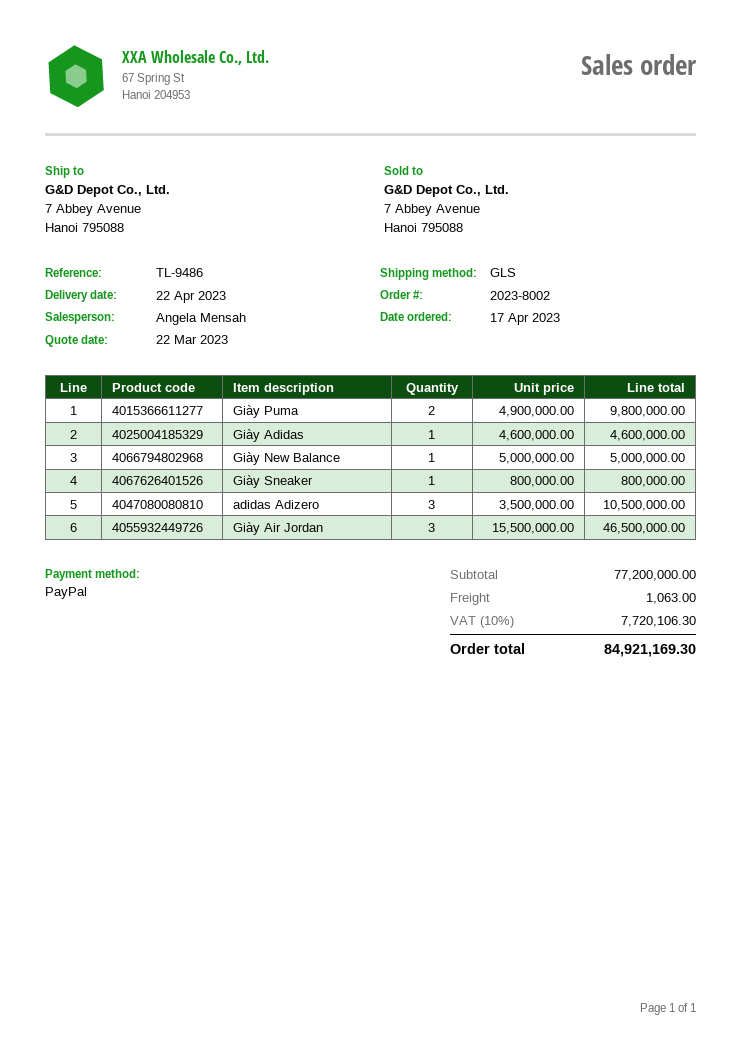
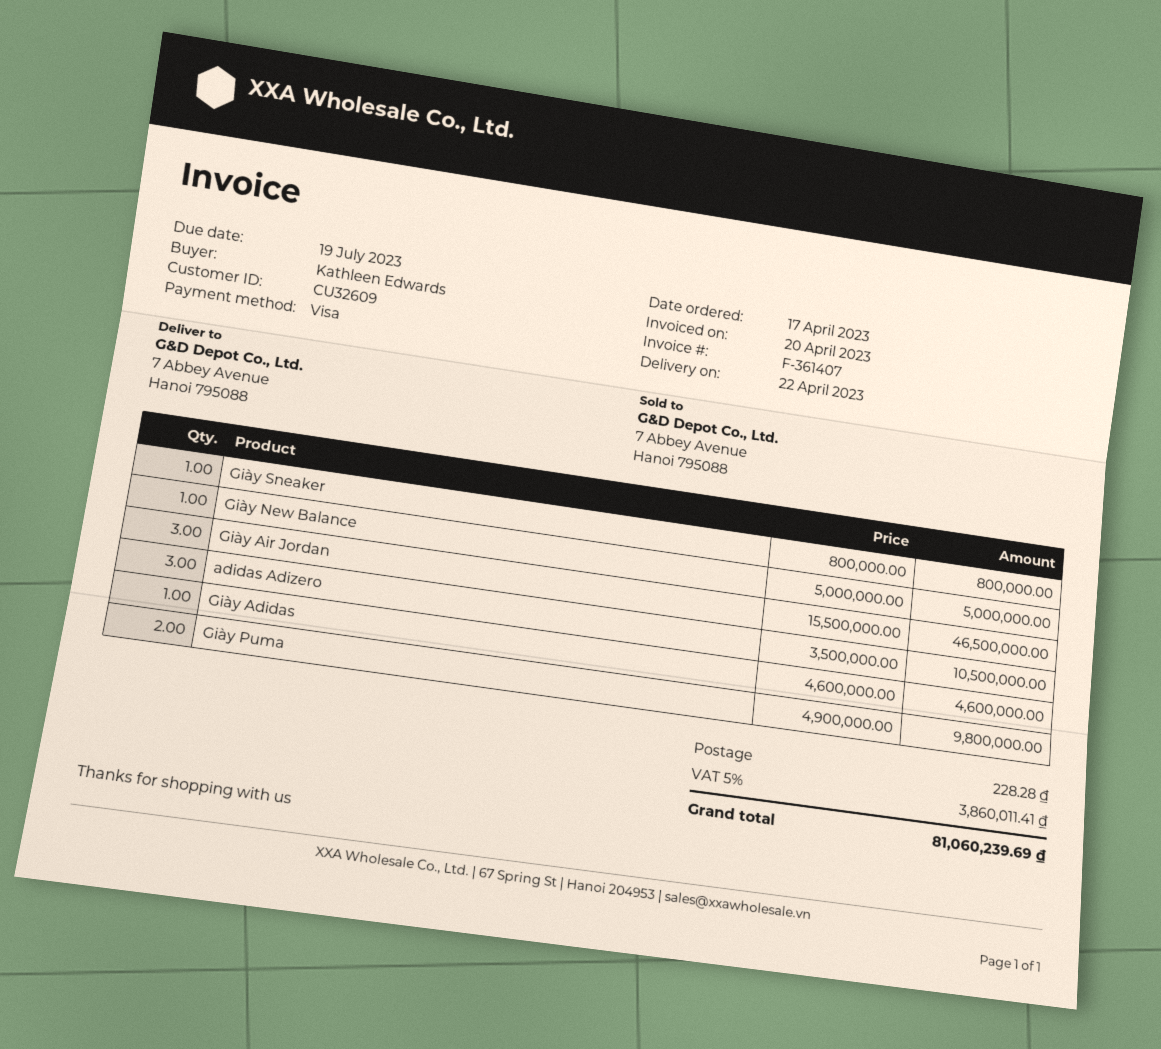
payment method: PayPal -> Visa
shipping: 1063.00 -> 228.28
tax: 10% = 7720106.30 -> 5% = 3860011.41
total: 84921169.30 -> 81060239.69

